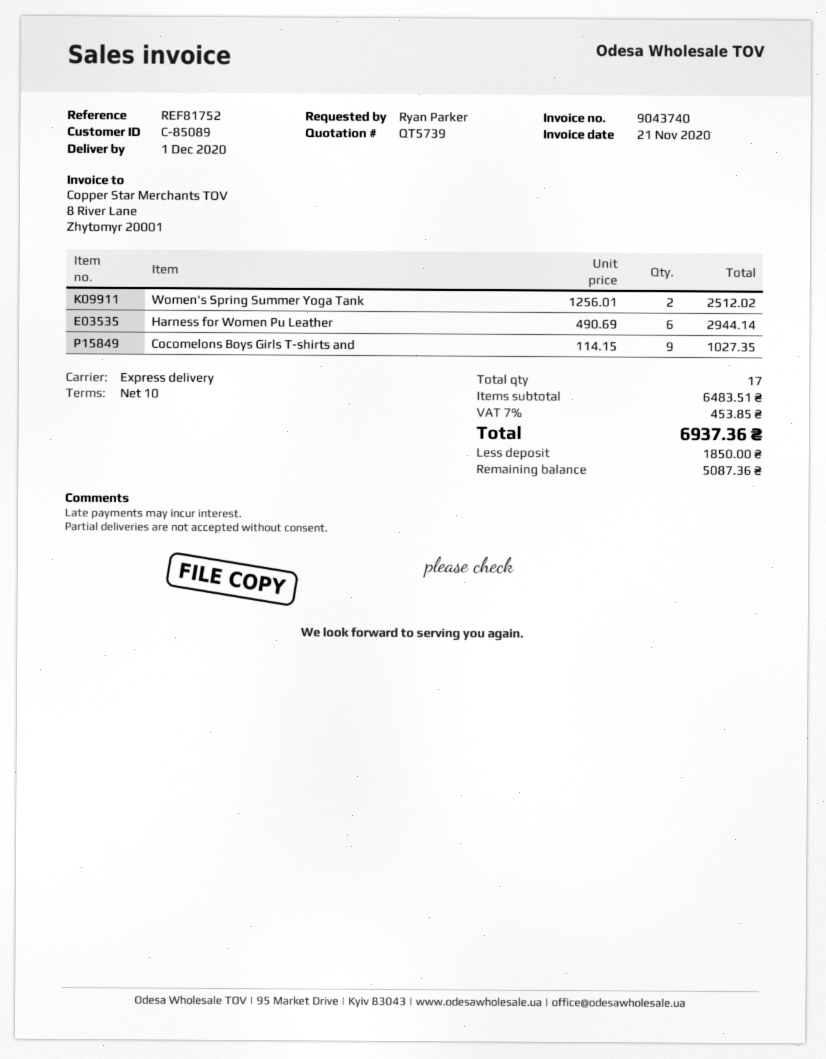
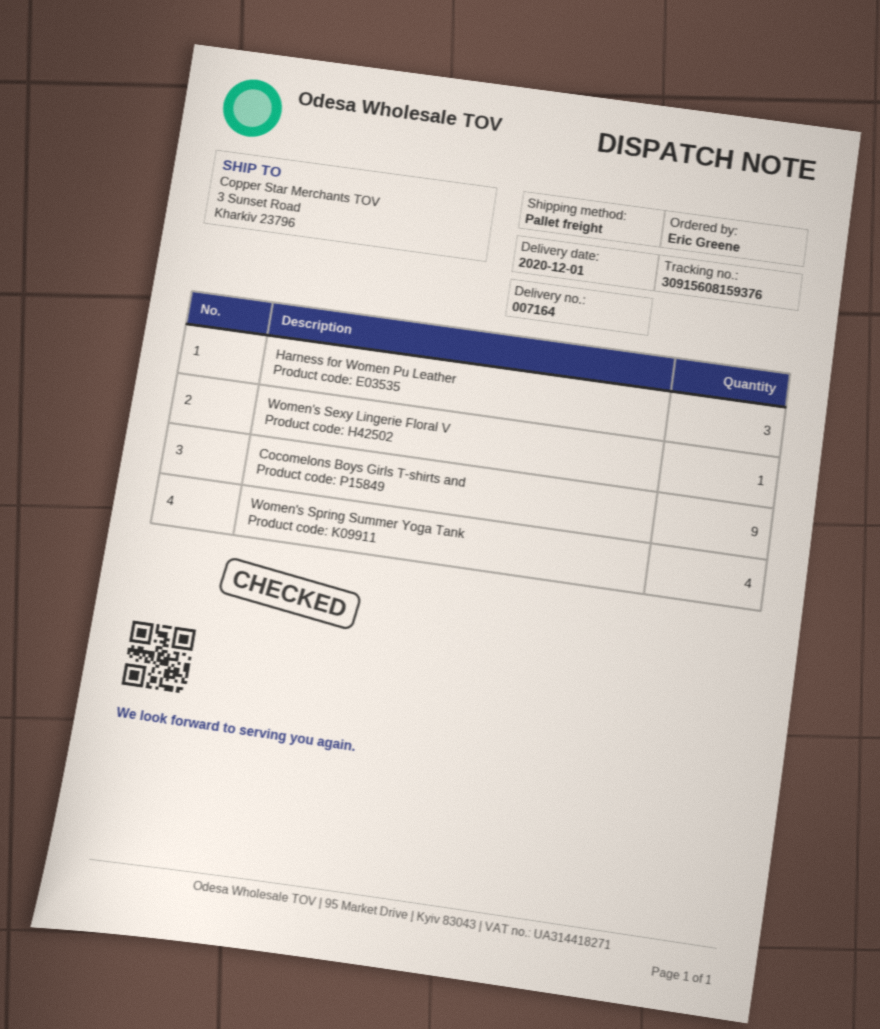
ordered by: Ryan Parker -> Eric Greene
shipping method: express -> pallet freight
Women's Spring Summer Yoga Tank: 2 -> 4
Harness for Women Pu Leather: 6 -> 3
Women's Sexy Lingerie Floral V: none -> 1

